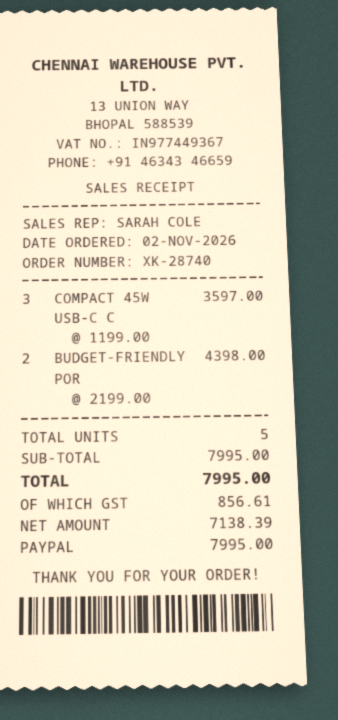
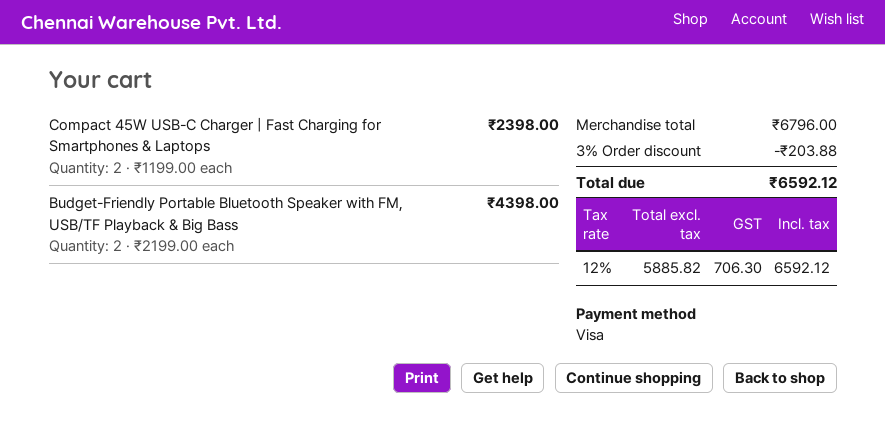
payment method: PayPal -> Visa
COMPACT 45W USB-C C: 3 x 1199.00 = 3597.00 -> 2 x 1199.00 = 2398.00
subtotal: 7995.00 -> 6796.00
discount: none -> 3% = 203.88
net: 7138.39 -> 5885.82
tax: 856.61 -> 706.30
total: 7995.00 -> 6592.12

